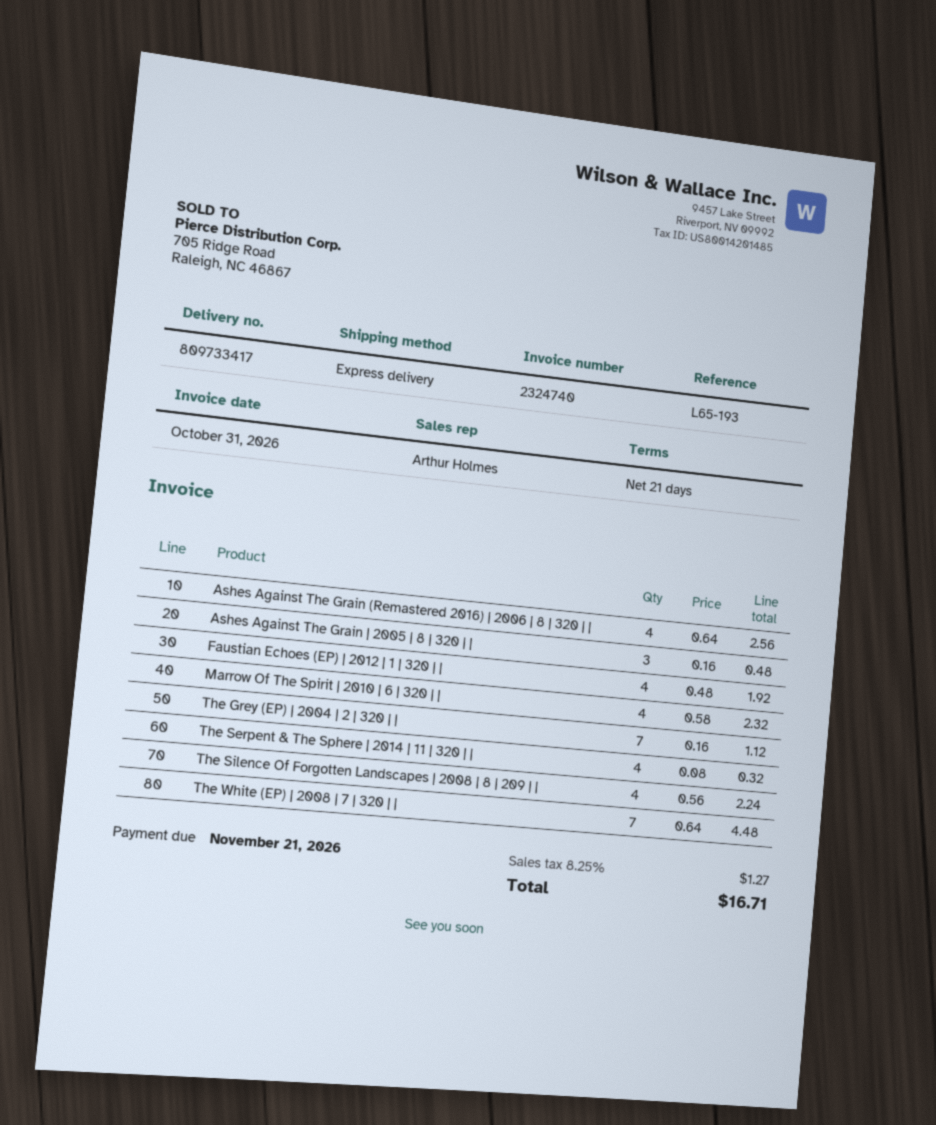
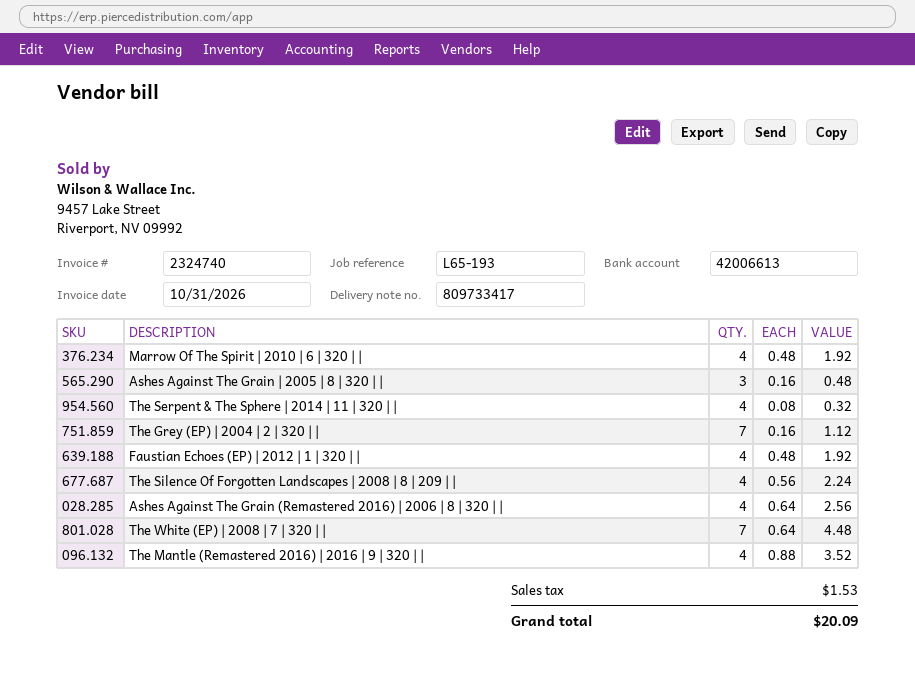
Marrow Of The Spirit | 2010 | 6 | 320 | |: 4 x 0.58 = 2.32 -> 4 x 0.48 = 1.92
The Mantle (Remastered 2016) | 2016 | 9 | 320 | |: none -> 4 x 0.88 = 3.52
tax: 1.27 -> 1.53
total: 16.71 -> 20.09

